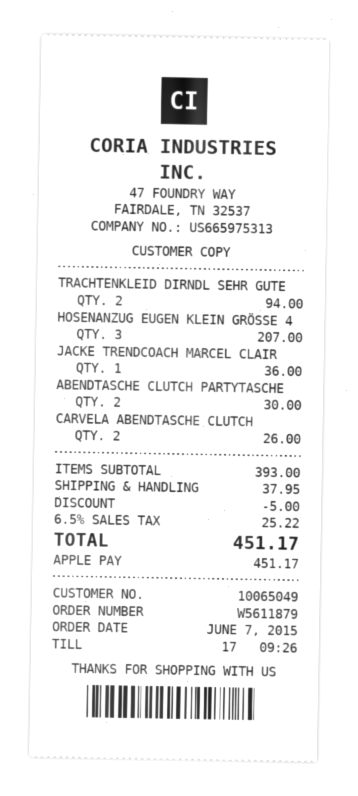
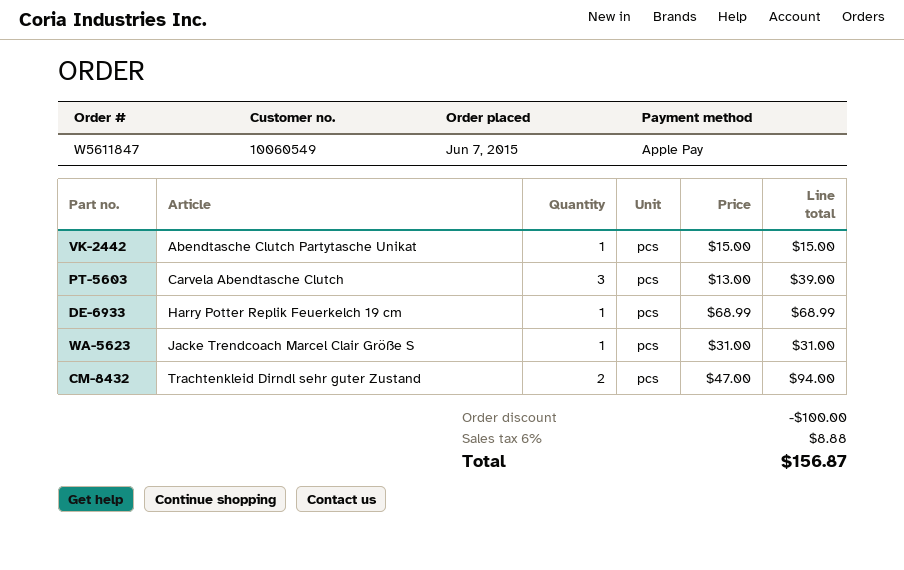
order number: W5611879 -> W5611847
customer number: 10065049 -> 10060549
HOSENANZUG EUGEN KLEIN GRÖSSE 4: 3 for 207.00 -> none
JACKE TRENDCOACH MARCEL CLAIR: 1 for 36.00 -> 1 for 31.00
ABENDTASCHE CLUTCH PARTYTASCHE: 2 for 30.00 -> 1 for 15.00
CARVELA ABENDTASCHE CLUTCH: 2 for 26.00 -> 3 for 39.00
Harry Potter Replik Feuerkelch 19 cm: none -> 1 for 68.99
discount: 5.00 -> 100.00
shipping: 37.95 -> none
tax: 6.5% = 25.22 -> 6% = 8.88
total: 451.17 -> 156.87

